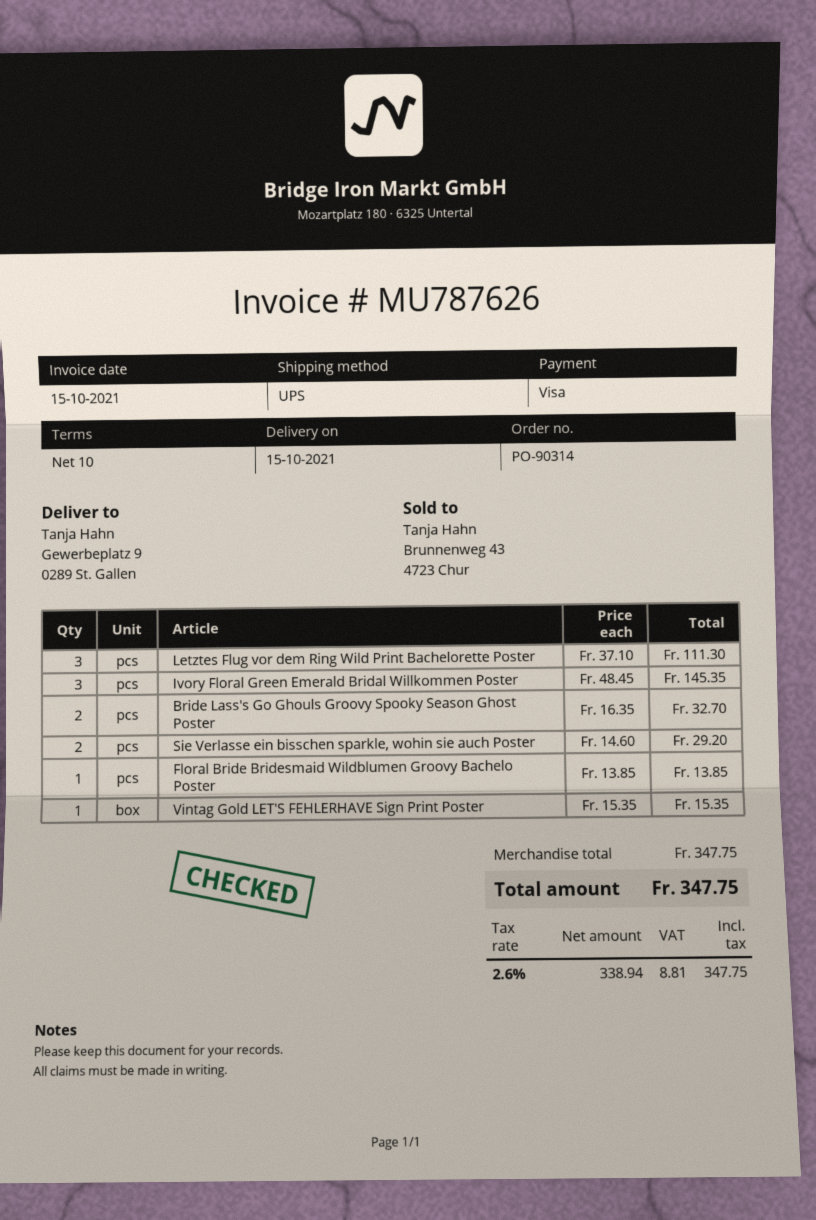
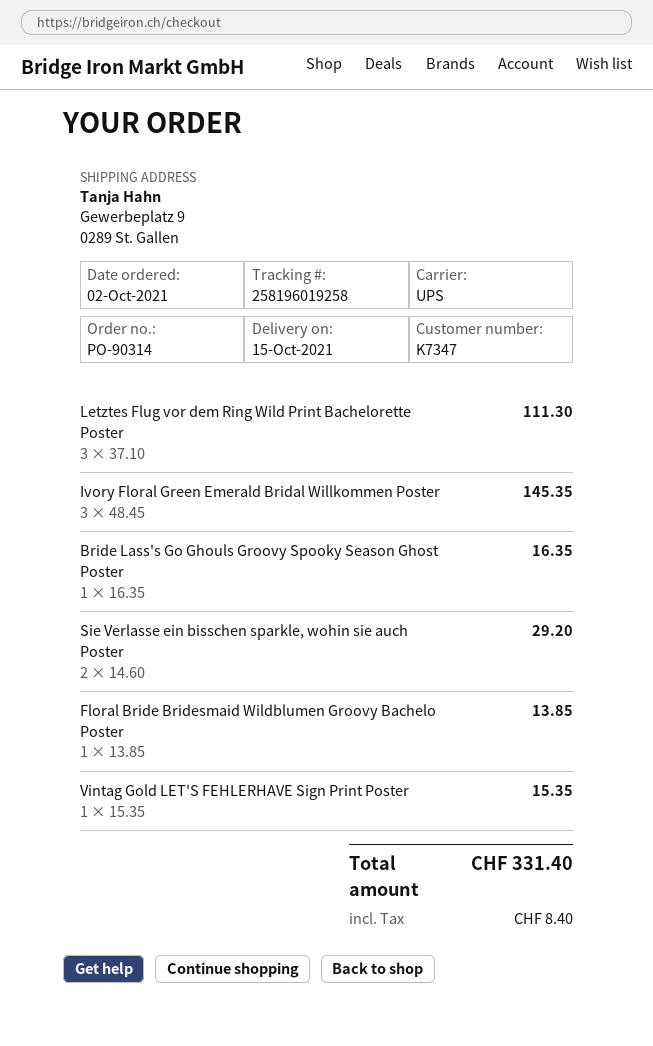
Bride Lass's Go Ghouls Groovy Spooky Season Ghost Poster: 2 x 16.35 = 32.70 -> 1 x 16.35 = 16.35
tax: 8.81 -> 8.40
total: 347.75 -> 331.40

